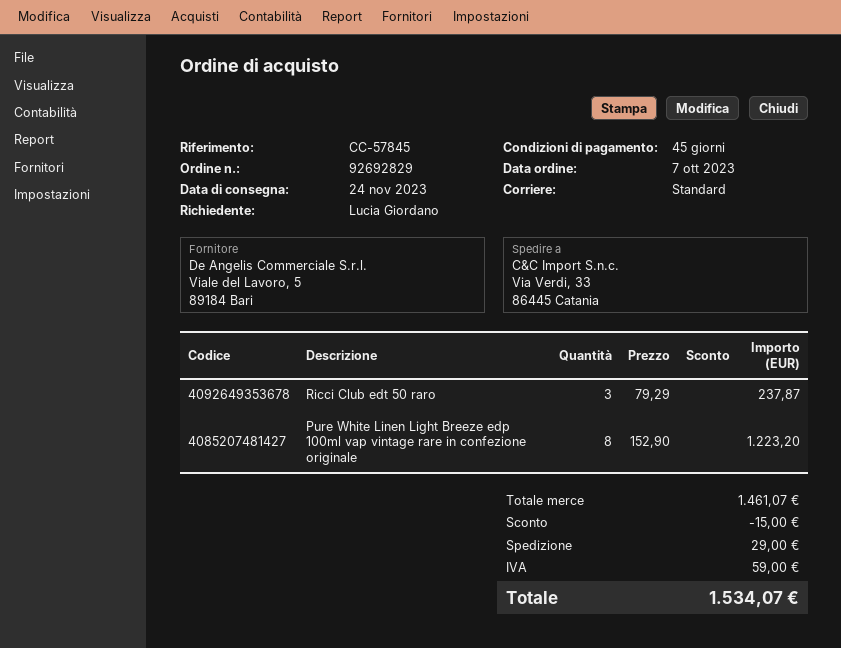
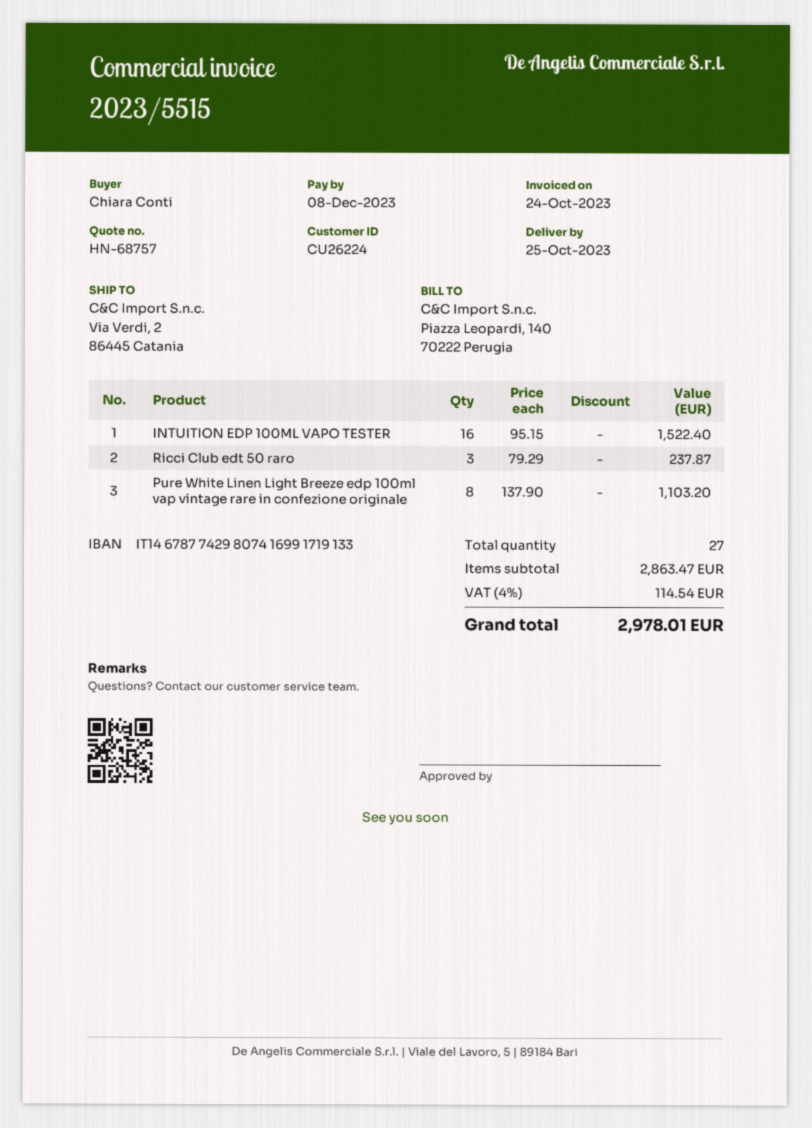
delivery date: 2023-11-24 -> 2023-10-25
ordered by: Lucia Giordano -> Chiara Conti
ship to: Via Verdi, 33, 86445 Catania -> Via Verdi, 2, 86445 Catania
Pure White Linen Light Breeze edp 100ml vap vintage rare in confezione originale: 8 x 152.90 = 1223.20 -> 8 x 137.90 = 1103.20
INTUITION EDP 100ML VAPO TESTER: none -> 16 x 95.15 = 1522.40
subtotal: 1461.07 -> 2863.47
discount: 15.00 -> none
shipping: 29.00 -> none
tax: 59.00 -> 114.54
total: 1534.07 -> 2978.01

